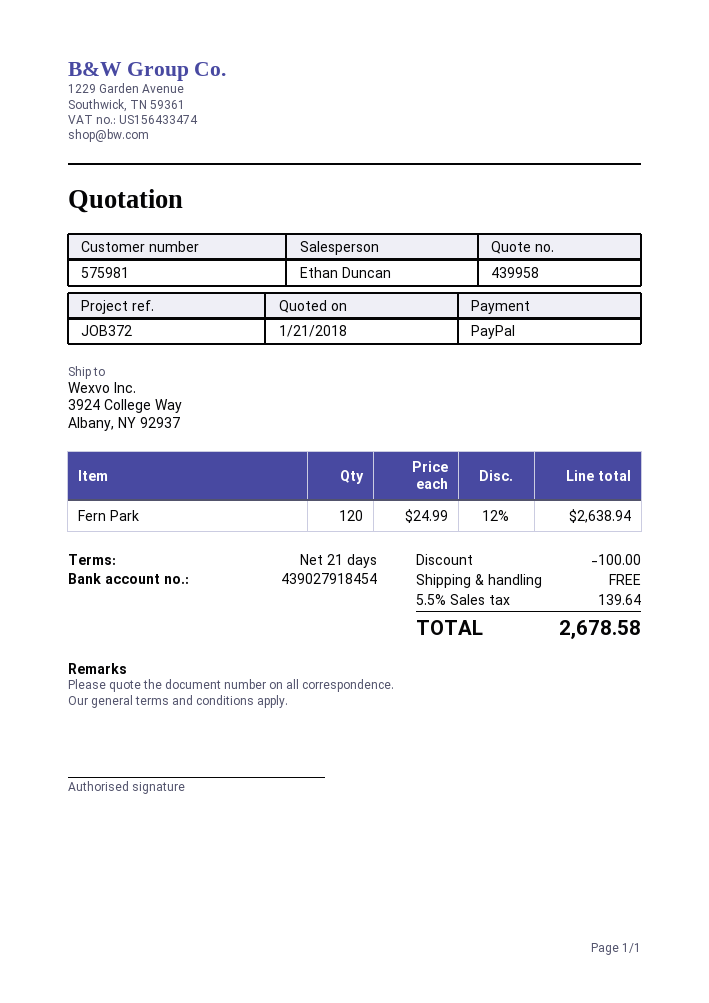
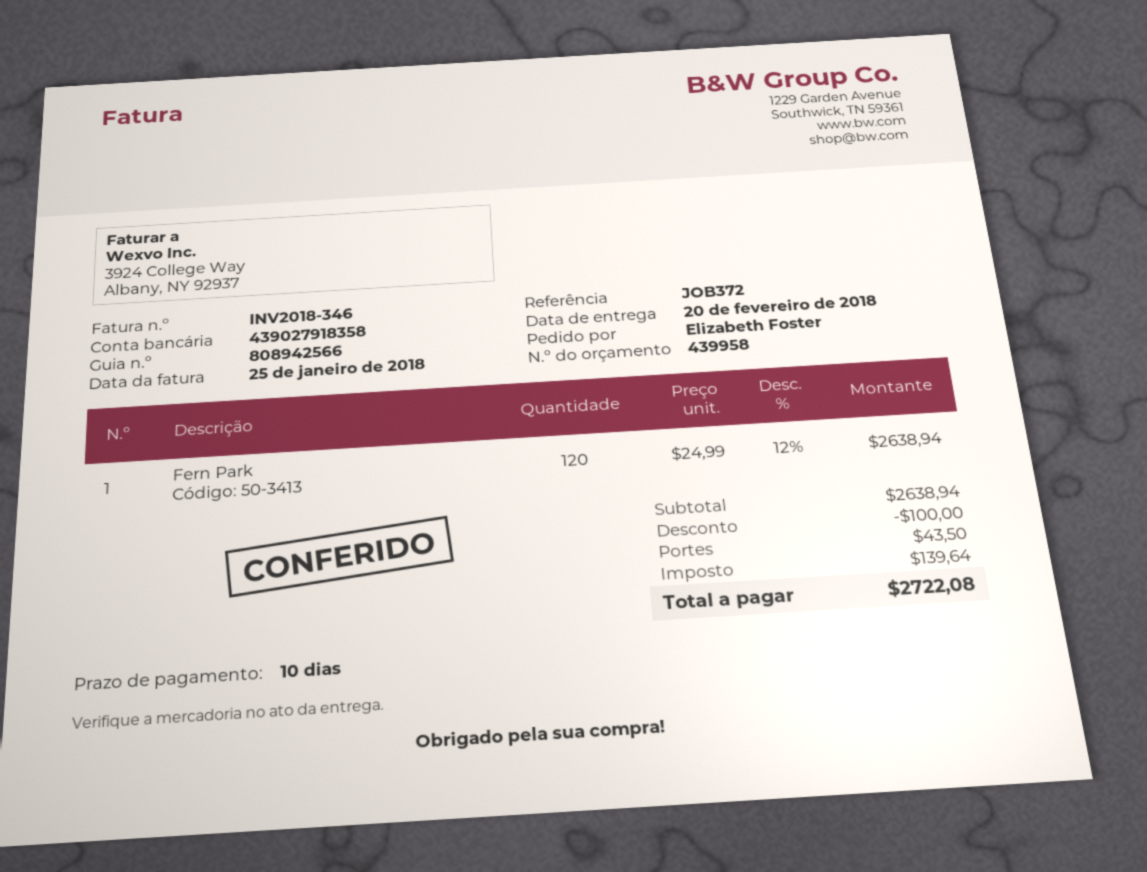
payment terms: 21 days -> 10 days
bank account: 439027918454 -> 439027918358
shipping: 0.00 -> 43.50
total: 2678.58 -> 2722.08

